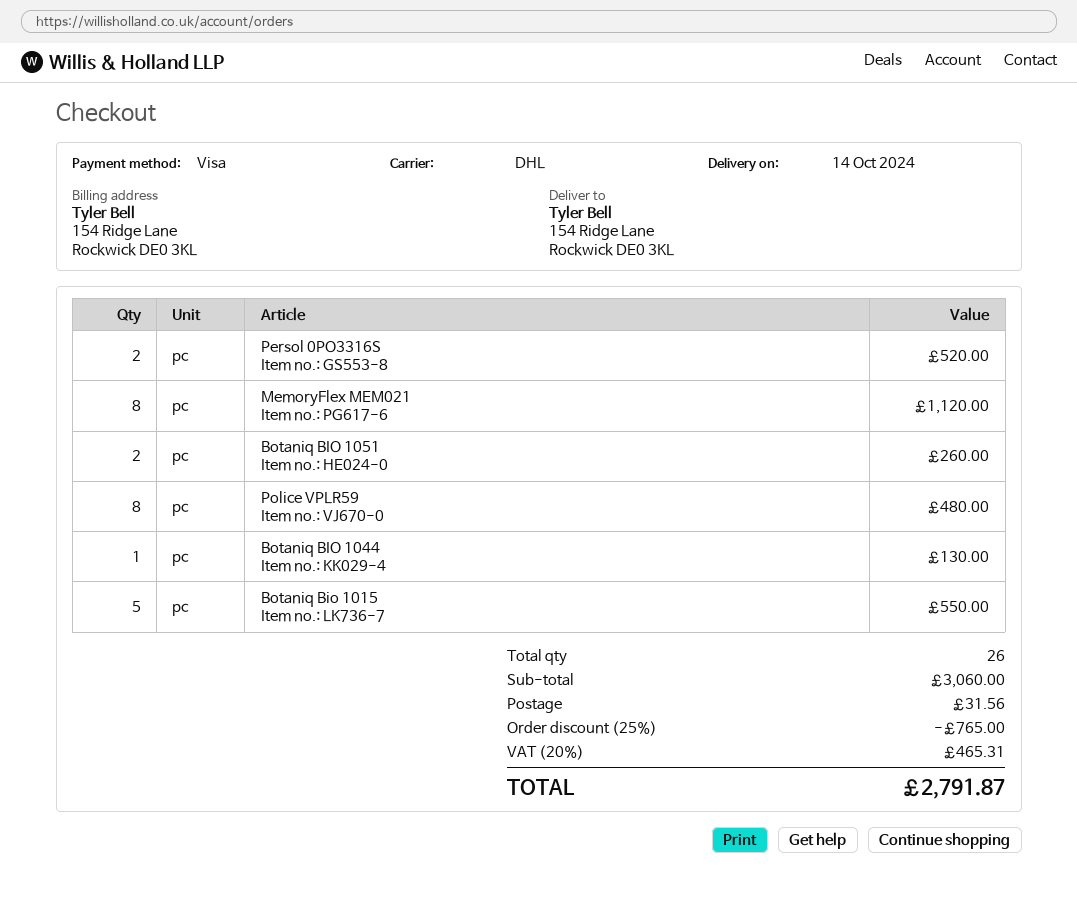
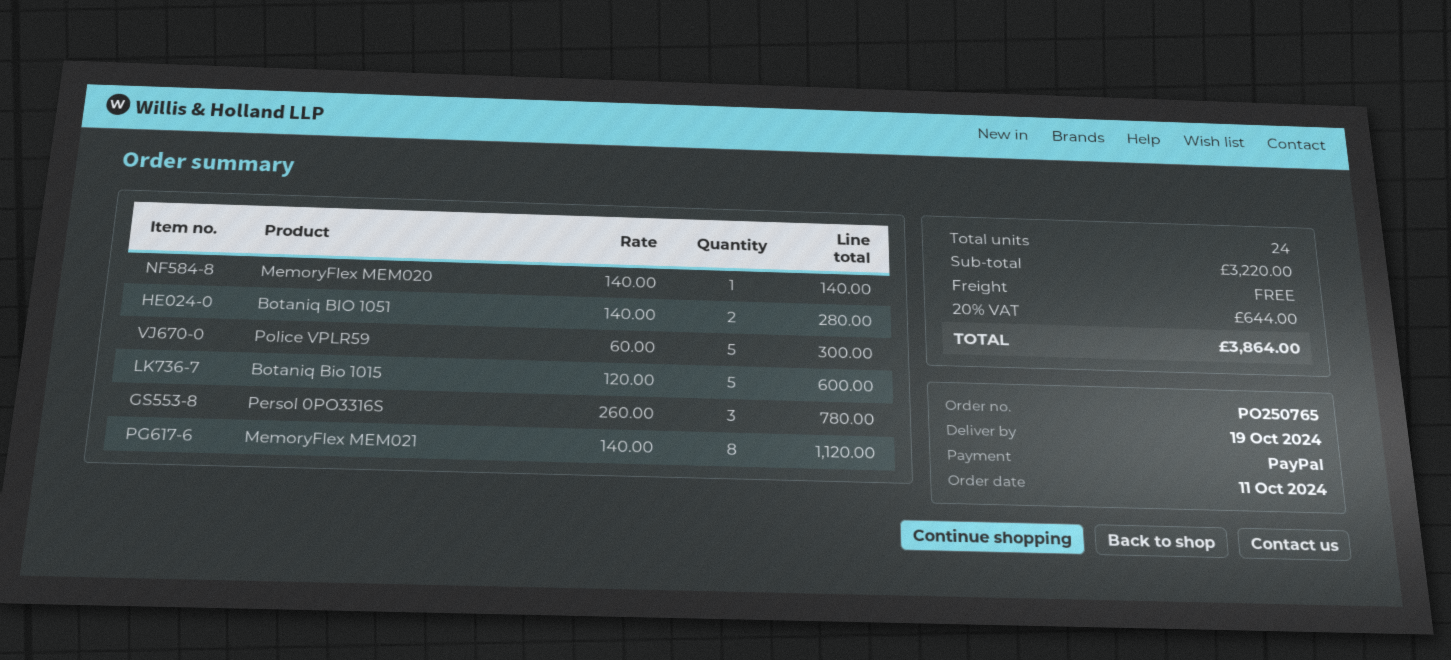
delivery date: 2024-10-14 -> 2024-10-19
payment method: Visa -> PayPal
Persol 0PO3316S: 2 for 520.00 -> 3 for 780.00
Botaniq BIO 1051: 2 for 260.00 -> 2 for 280.00
Police VPLR59: 8 for 480.00 -> 5 for 300.00
Botaniq BIO 1044: 1 for 130.00 -> none
Botaniq Bio 1015: 5 for 550.00 -> 5 for 600.00
MemoryFlex MEM020: none -> 1 for 140.00
total quantity: 26 -> 24
subtotal: 3060.00 -> 3220.00
discount: 25% = 765.00 -> none
shipping: 31.56 -> 0.00
tax: 20% = 465.31 -> 20% = 644.00
total: 2791.87 -> 3864.00

